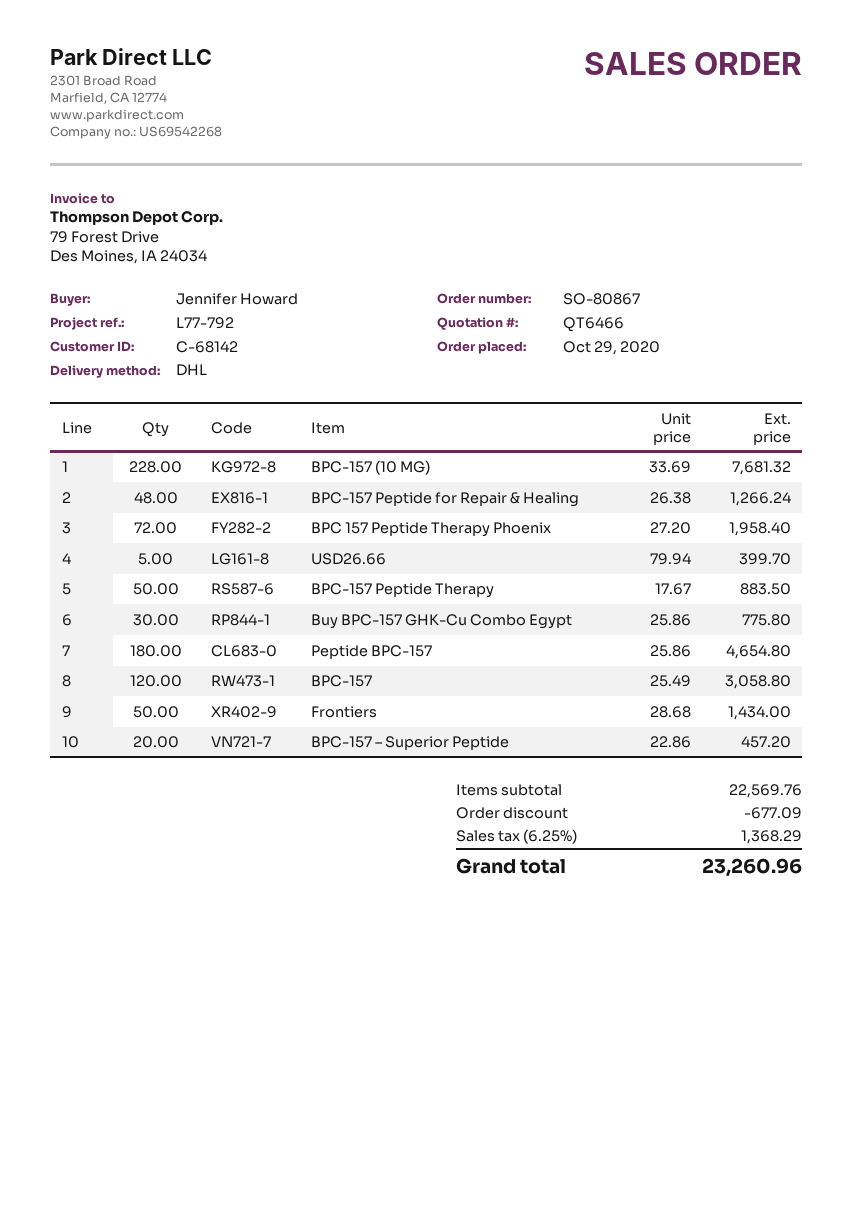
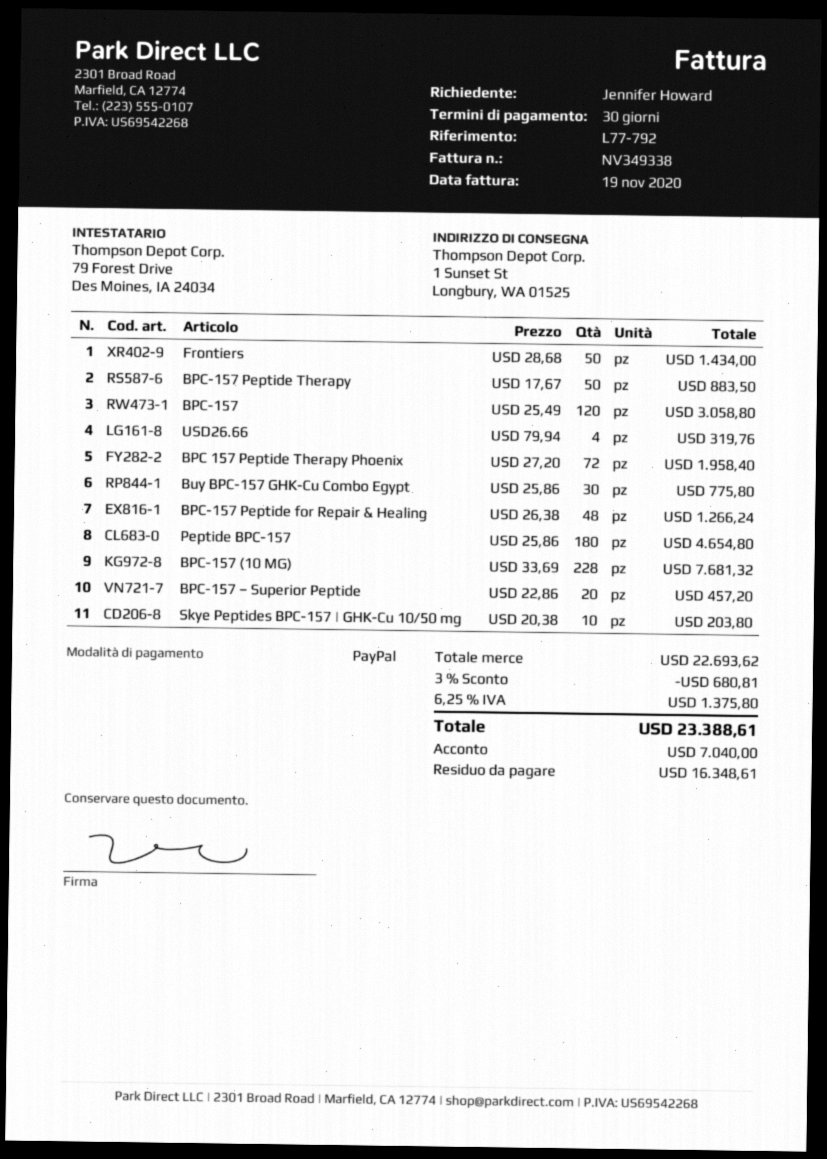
USD26.66: 5 x 79.94 = 399.70 -> 4 x 79.94 = 319.76
Skye Peptides BPC-157 | GHK-Cu 10/50 mg: none -> 10 x 20.38 = 203.80
subtotal: 22569.76 -> 22693.62
discount: 677.09 -> 680.81
tax: 6.25% = 1368.29 -> 6.25% = 1375.80
total: 23260.96 -> 23388.61

